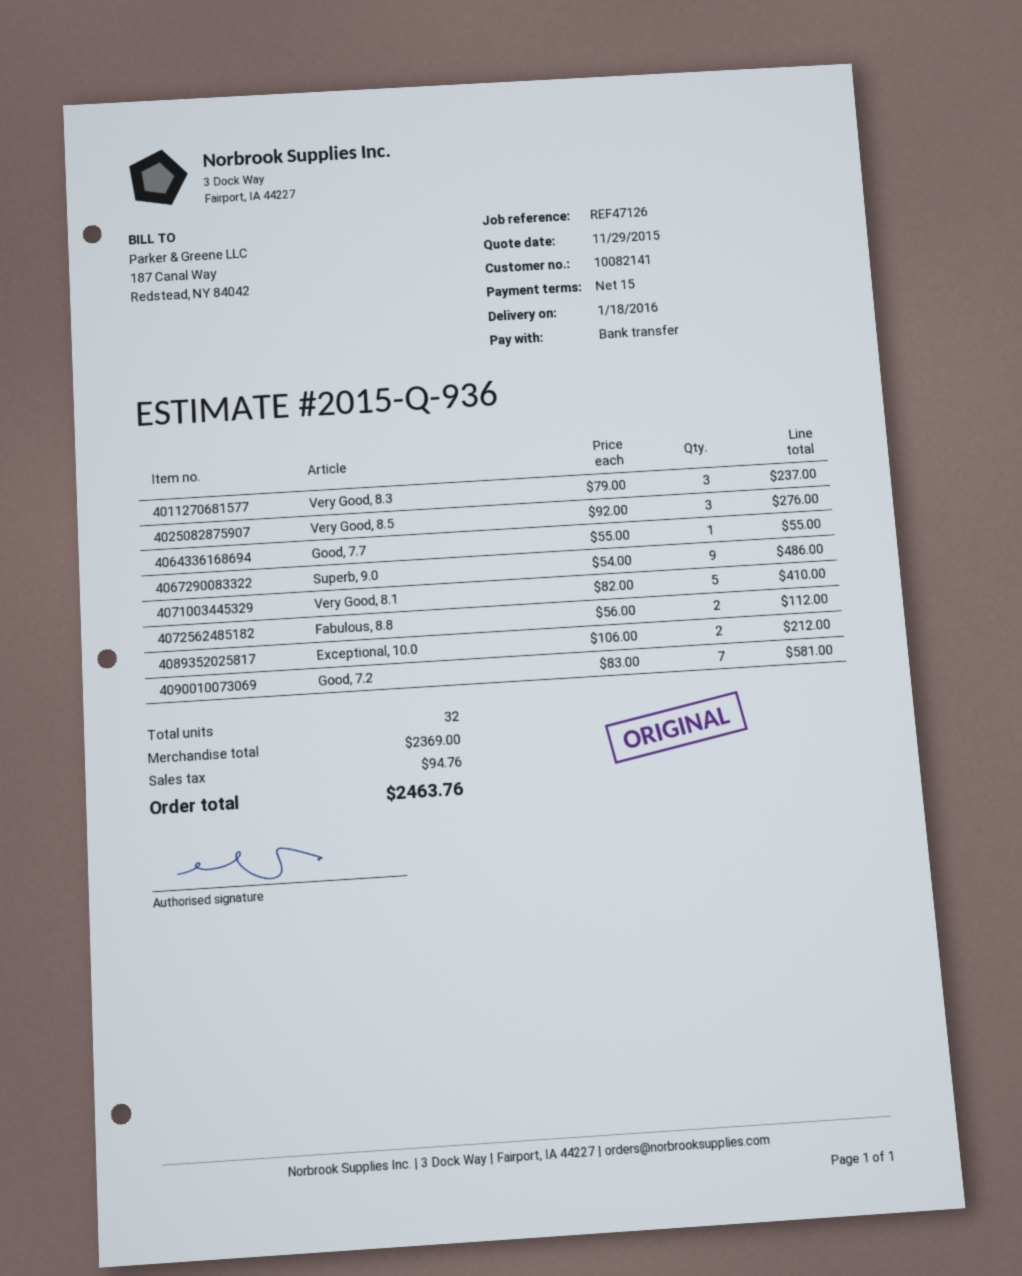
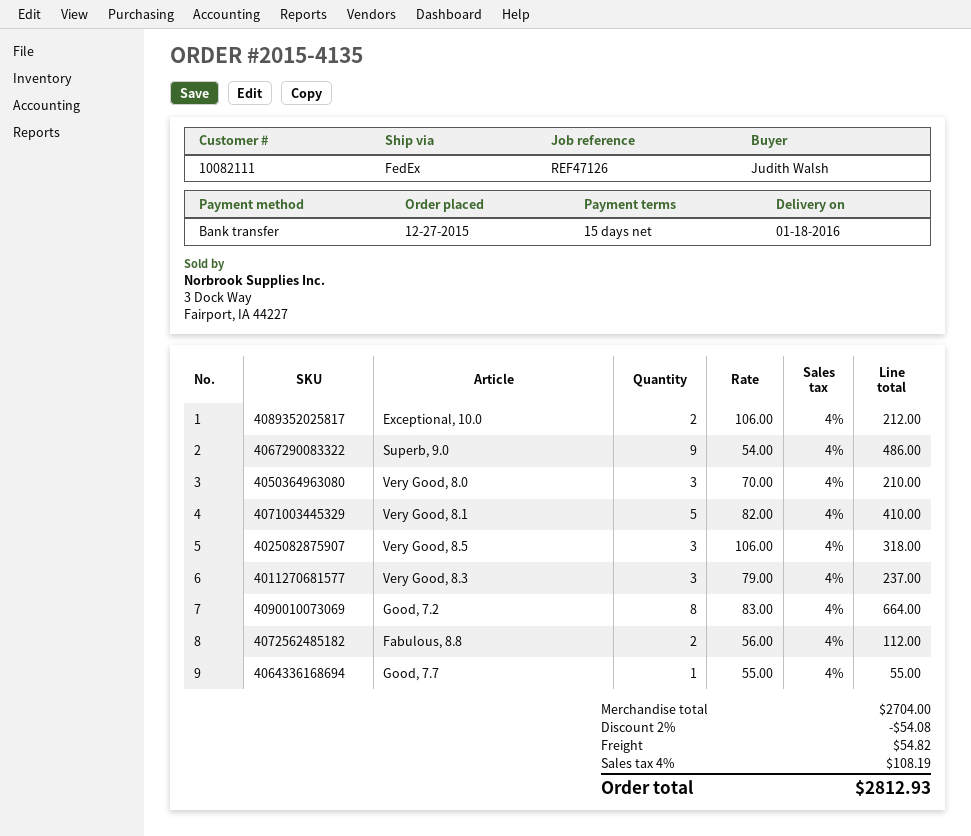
customer number: 10082141 -> 10082111
Very Good, 8.5: 3 x 92.00 = 276.00 -> 3 x 106.00 = 318.00
Good, 7.2: 7 x 83.00 = 581.00 -> 8 x 83.00 = 664.00
Very Good, 8.0: none -> 3 x 70.00 = 210.00
subtotal: 2369.00 -> 2704.00
discount: none -> 2% = 54.08
shipping: none -> 54.82
tax: 94.76 -> 108.19
total: 2463.76 -> 2812.93

